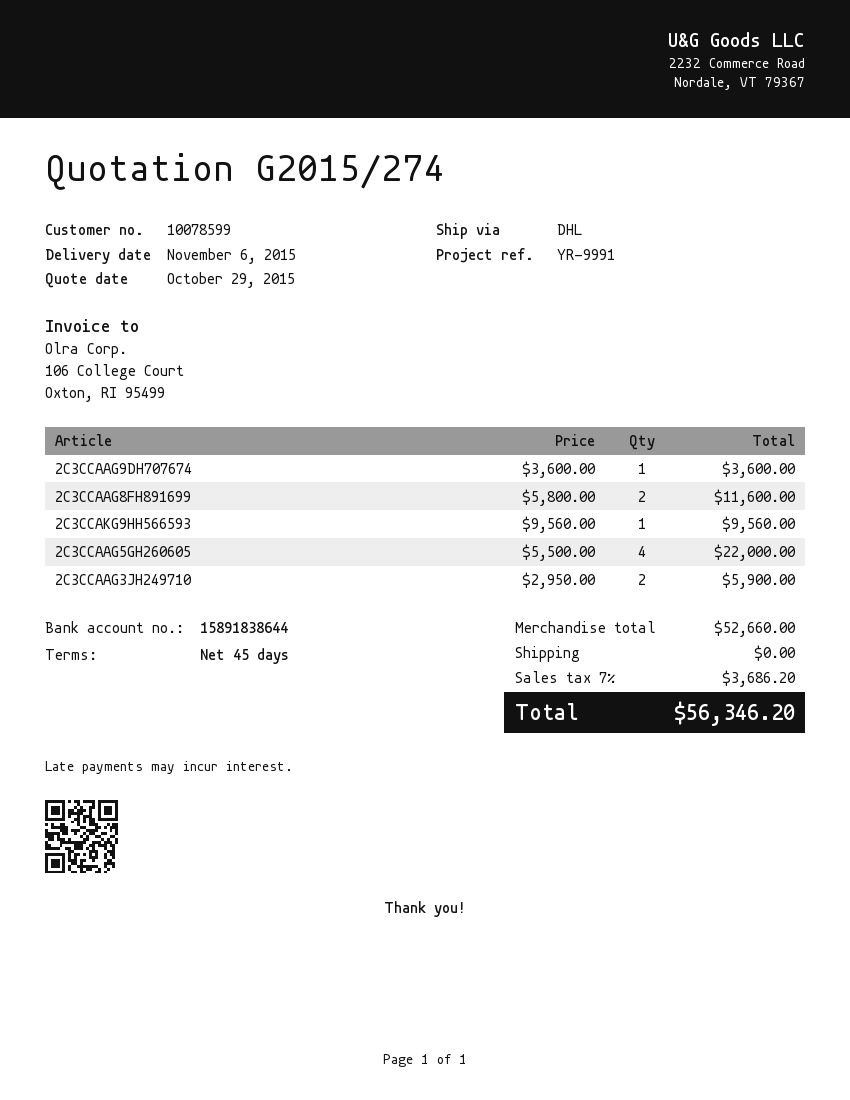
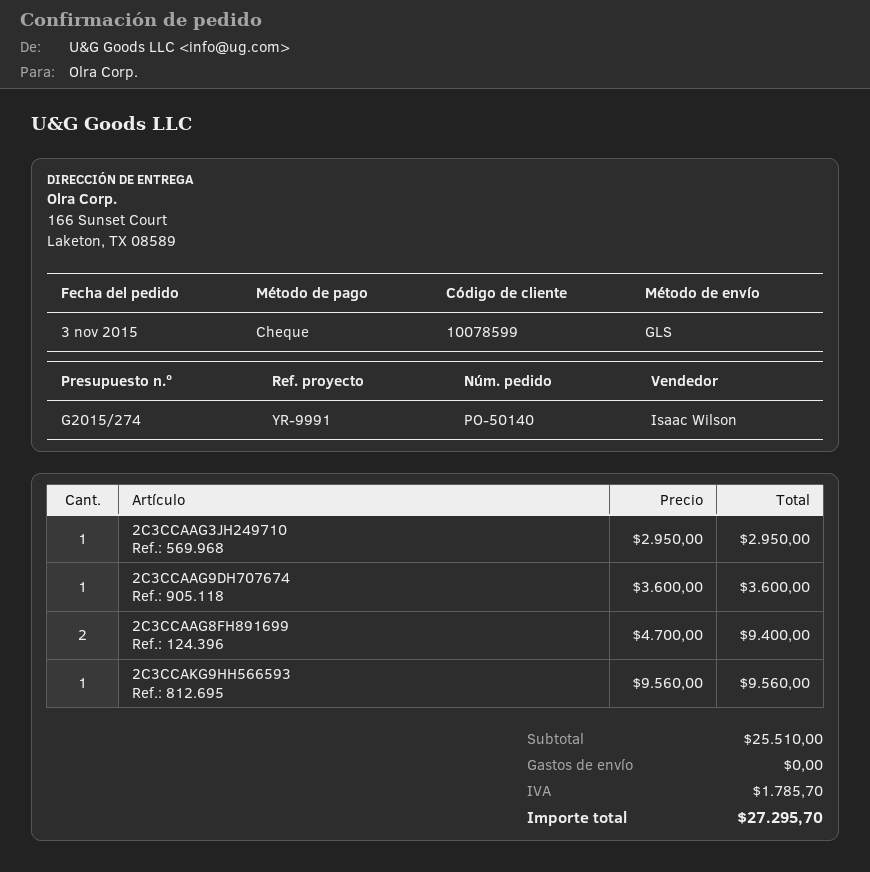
shipping method: DHL -> GLS
2C3CCAAG8FH891699: 2 x 5800.00 = 11600.00 -> 2 x 4700.00 = 9400.00
2C3CCAAG5GH260605: 4 x 5500.00 = 22000.00 -> none
2C3CCAAG3JH249710: 2 x 2950.00 = 5900.00 -> 1 x 2950.00 = 2950.00
subtotal: 52660.00 -> 25510.00
tax: 3686.20 -> 1785.70
total: 56346.20 -> 27295.70

